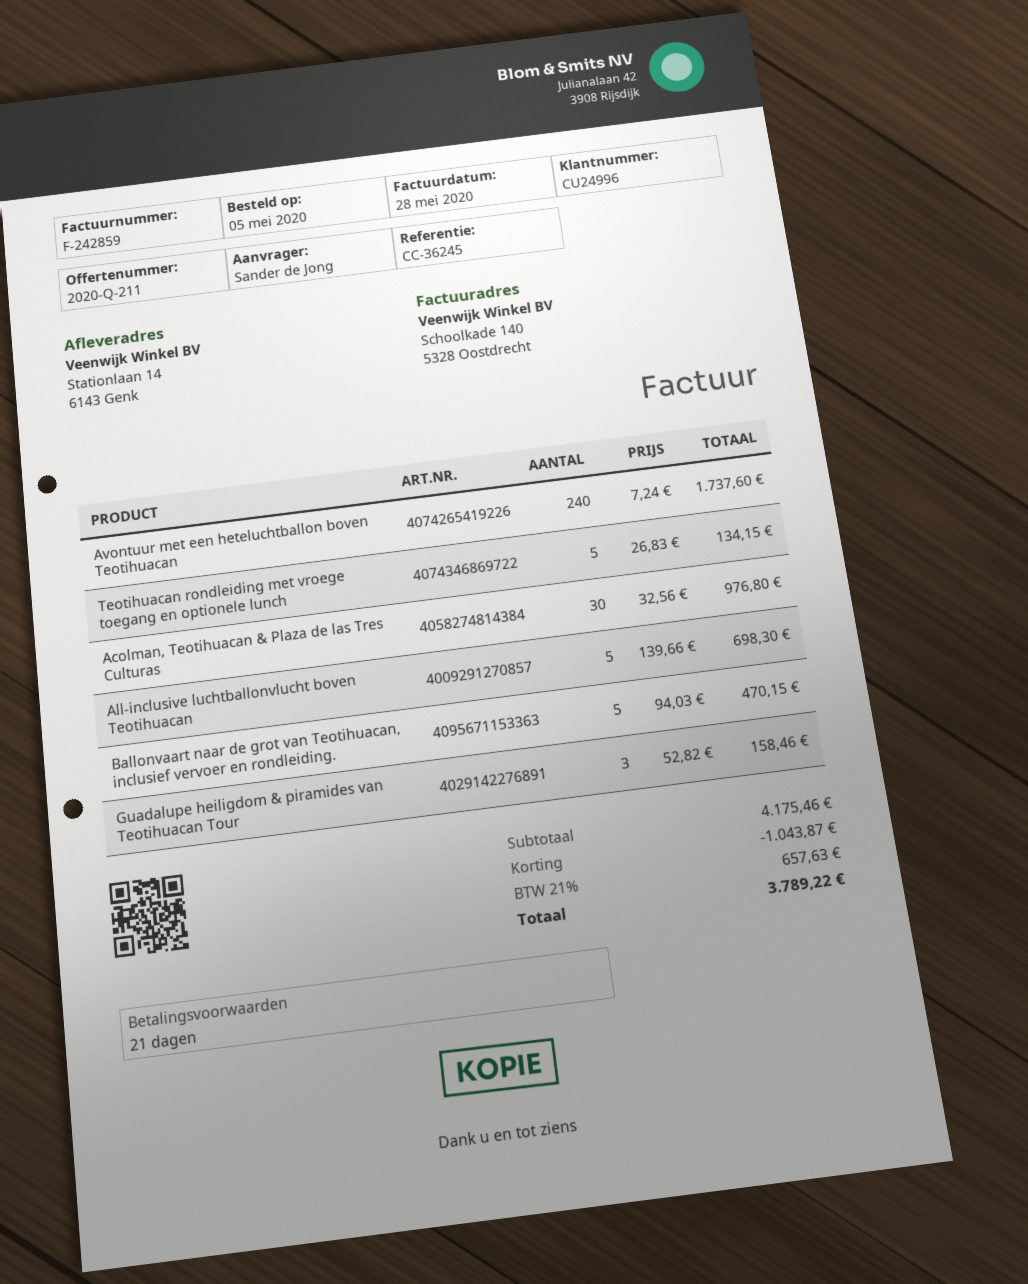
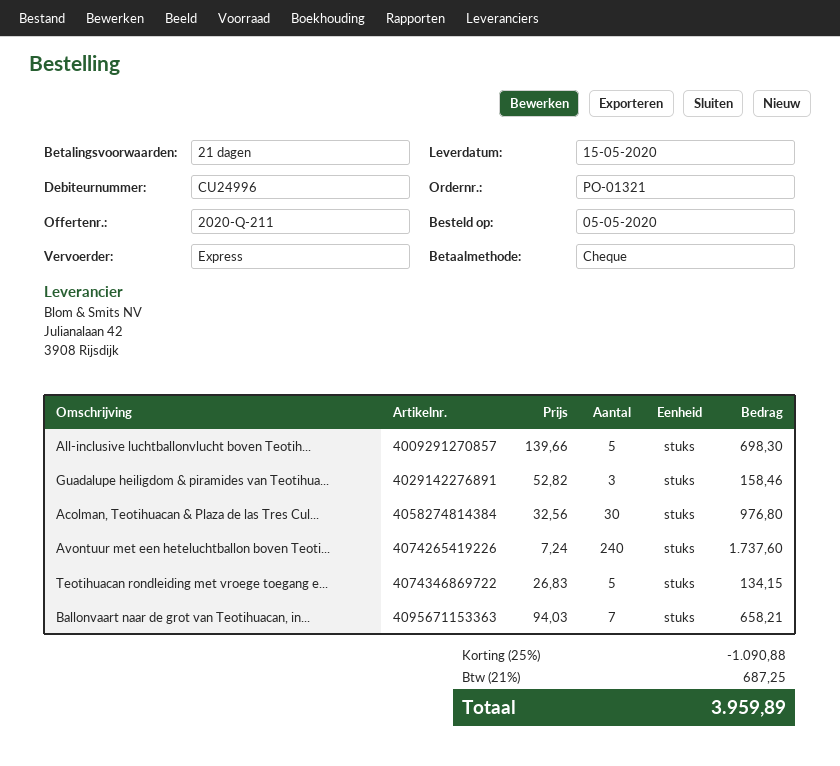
Ballonvaart naar de grot van Teotihuacan, inclusief vervoer en rondleiding.: 5 x 94.03 = 470.15 -> 7 x 94.03 = 658.21
discount: 1043.87 -> 1090.88
tax: 21% = 657.63 -> 21% = 687.25
total: 3789.22 -> 3959.89

